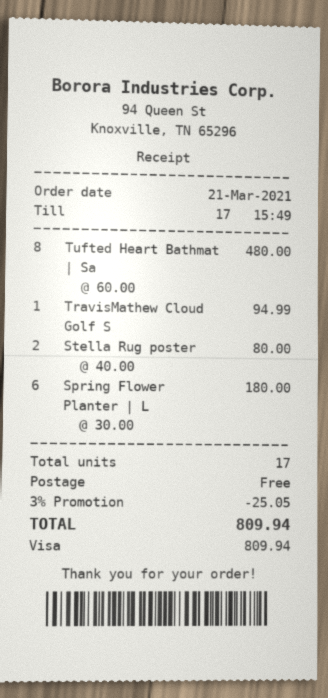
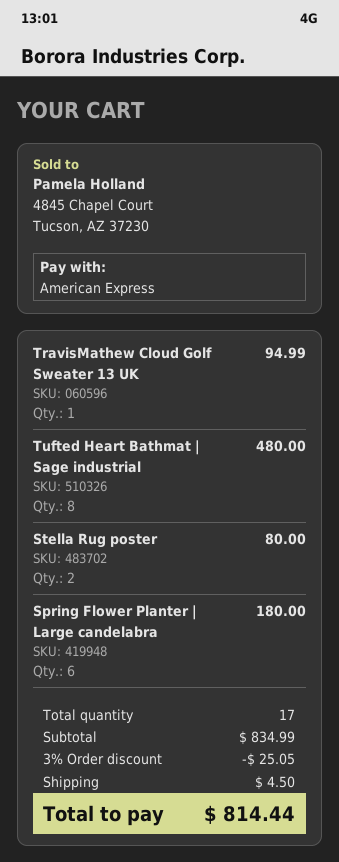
payment method: Visa -> American Express
shipping: 0.00 -> 4.50
total: 809.94 -> 814.44

